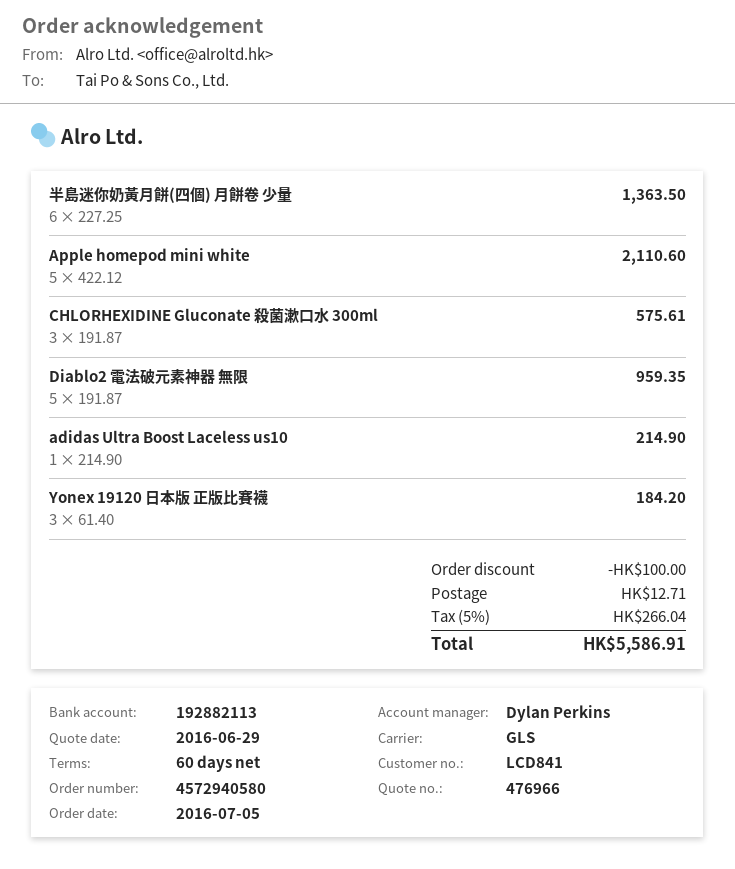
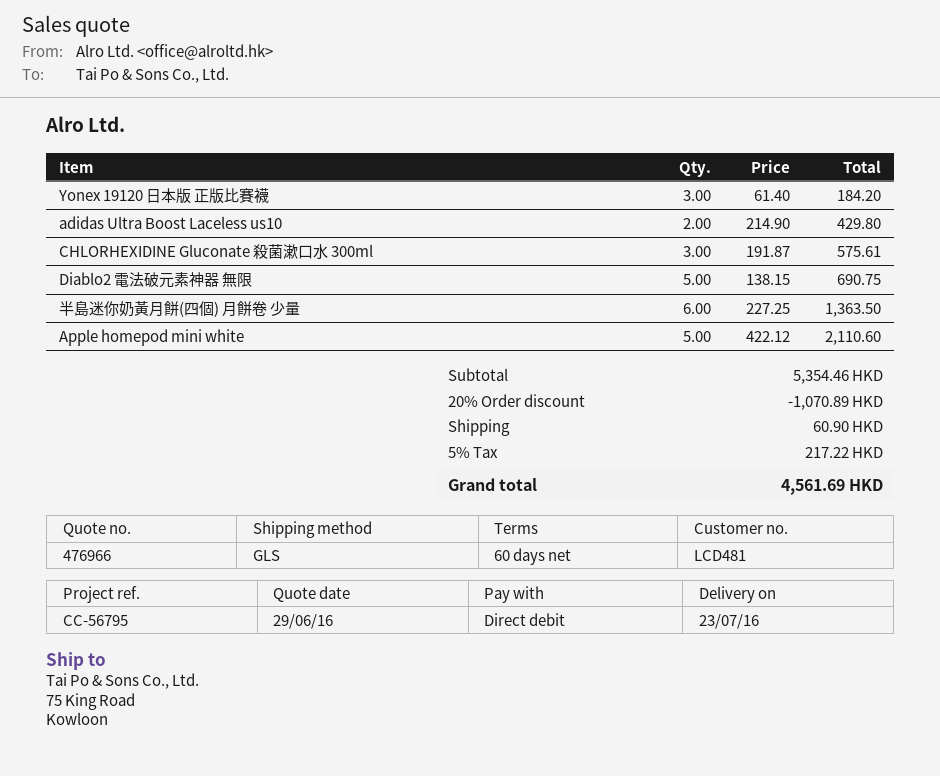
customer number: LCD841 -> LCD481
Diablo2 電法破元素神器 無限: 5 x 191.87 = 959.35 -> 5 x 138.15 = 690.75
adidas Ultra Boost Laceless us10: 1 x 214.90 = 214.90 -> 2 x 214.90 = 429.80
discount: 100.00 -> 1070.89
shipping: 12.71 -> 60.90
tax: 5% = 266.04 -> 5% = 217.22
total: 5586.91 -> 4561.69

